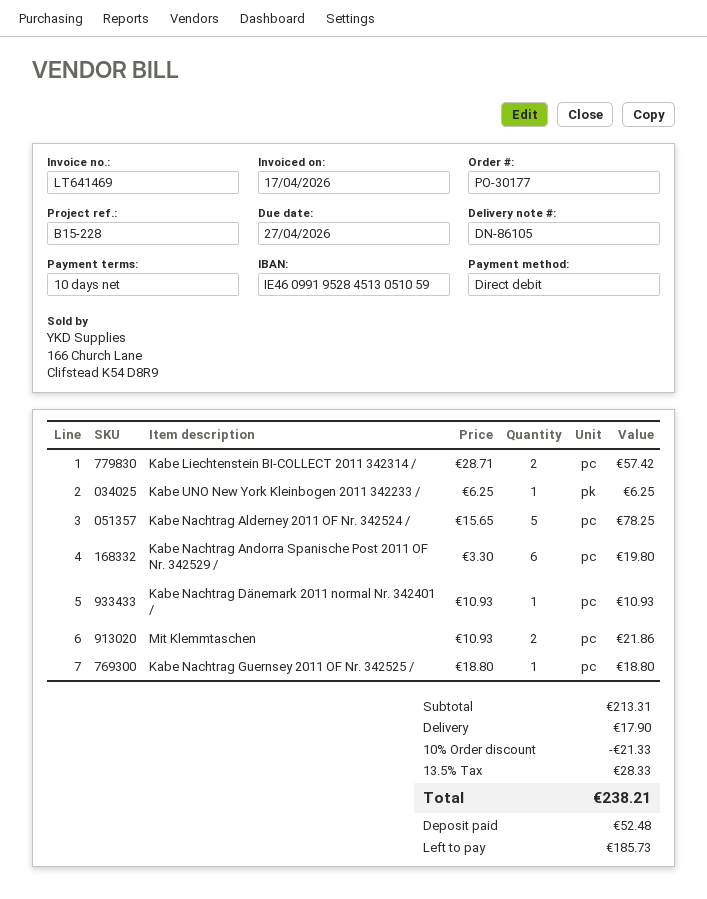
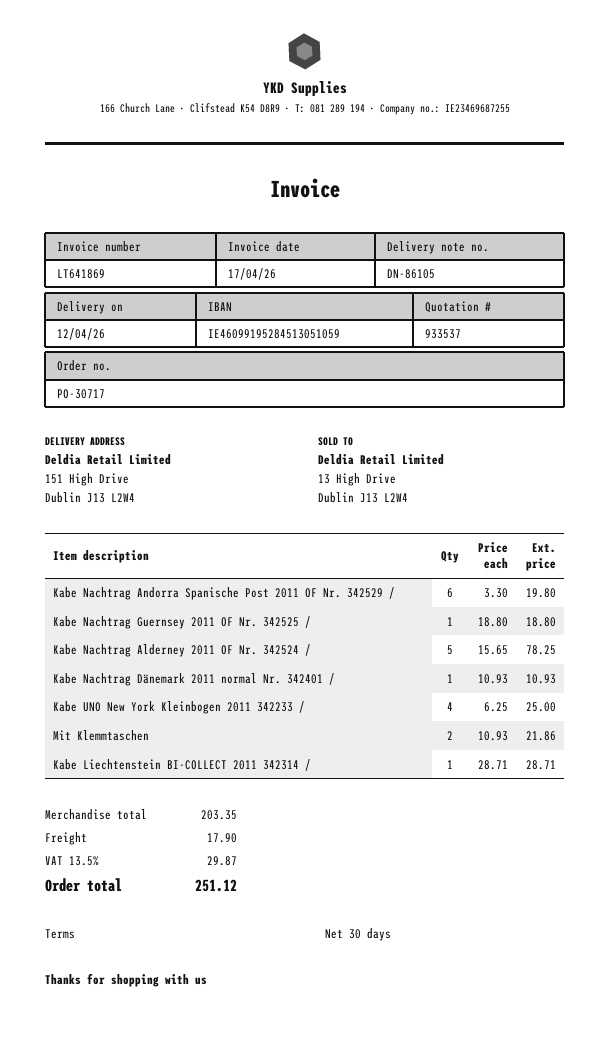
order number: PO-30177 -> PO-30717
invoice number: LT641469 -> LT641869
payment terms: 10 days -> 30 days
Kabe Liechtenstein BI-COLLECT 2011 342314 /: 2 x 28.71 = 57.42 -> 1 x 28.71 = 28.71
Kabe UNO New York Kleinbogen 2011 342233 /: 1 x 6.25 = 6.25 -> 4 x 6.25 = 25.00
subtotal: 213.31 -> 203.35
discount: 10% = 21.33 -> none
tax: 13.5% = 28.33 -> 13.5% = 29.87
total: 238.21 -> 251.12

